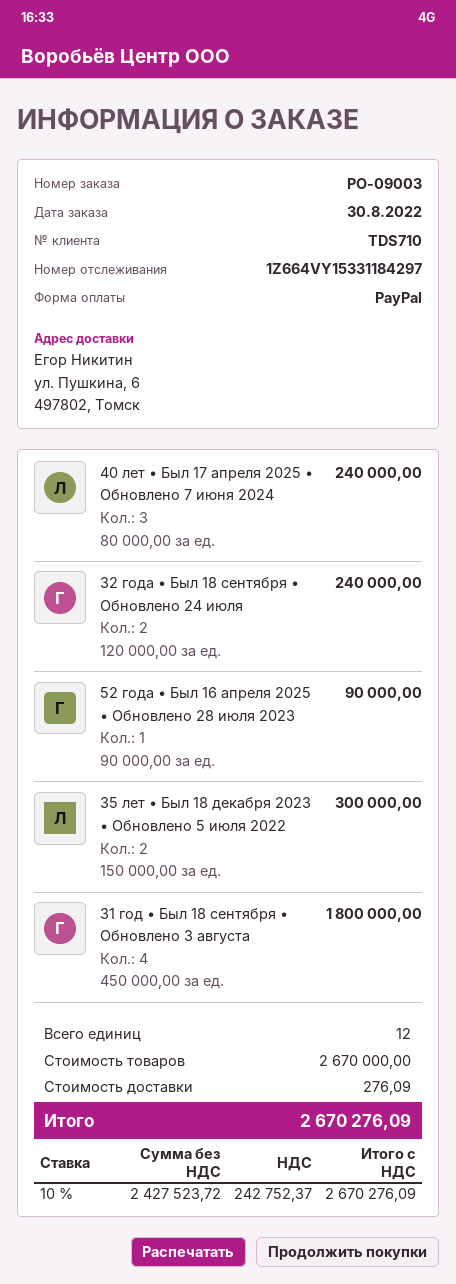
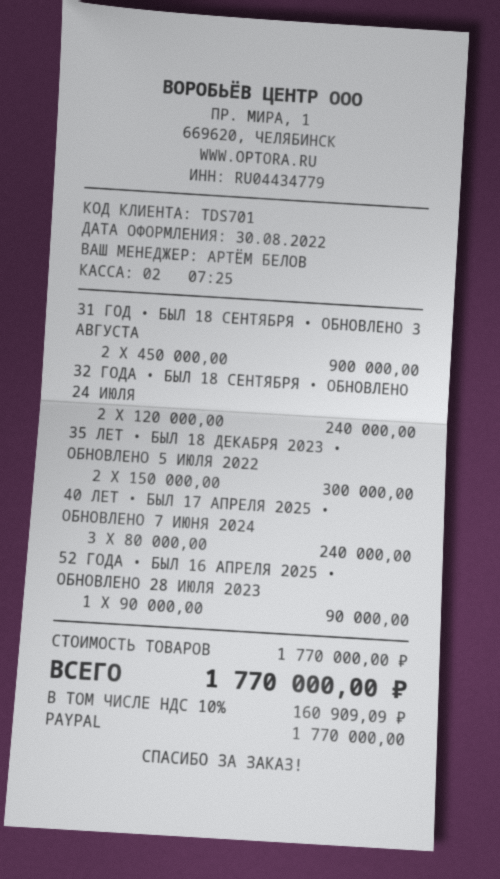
customer number: TDS710 -> TDS701
31 год • Был 18 сентября • Обновлено 3 августа: 4 x 450000.00 = 1800000.00 -> 2 x 450000.00 = 900000.00
subtotal: 2670000.00 -> 1770000.00
shipping: 276.09 -> none
tax: 10% = 242752.37 -> 10% = 160909.09
total: 2670276.09 -> 1770000.00

